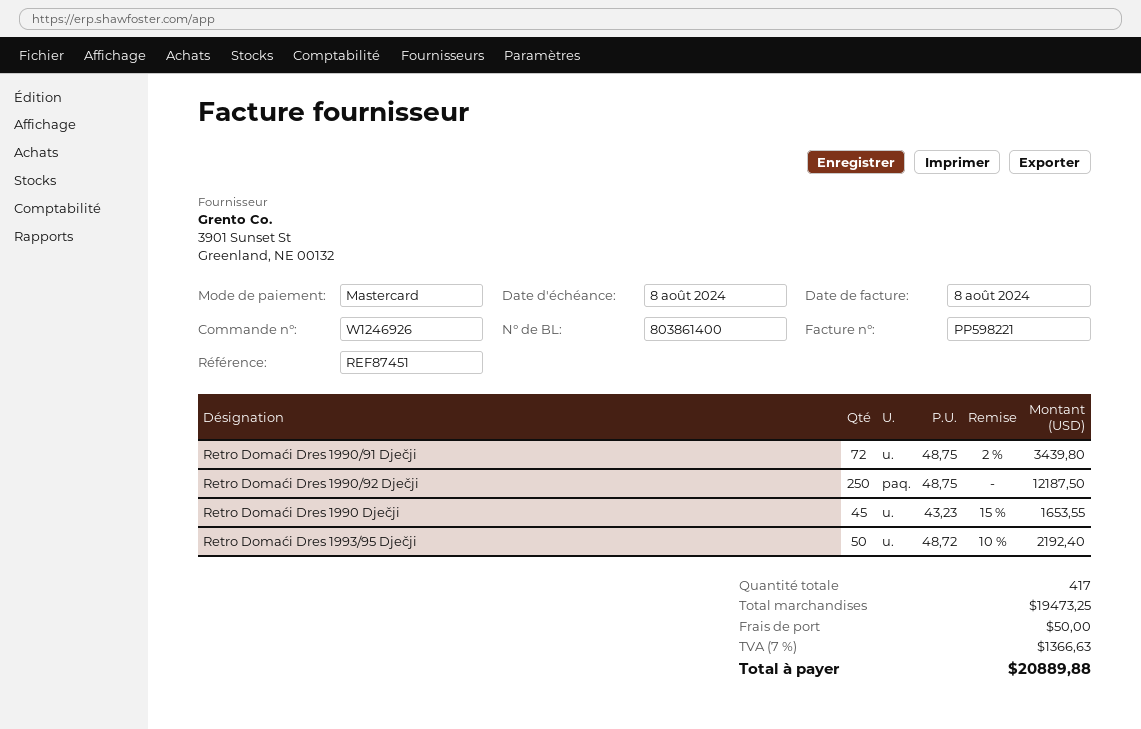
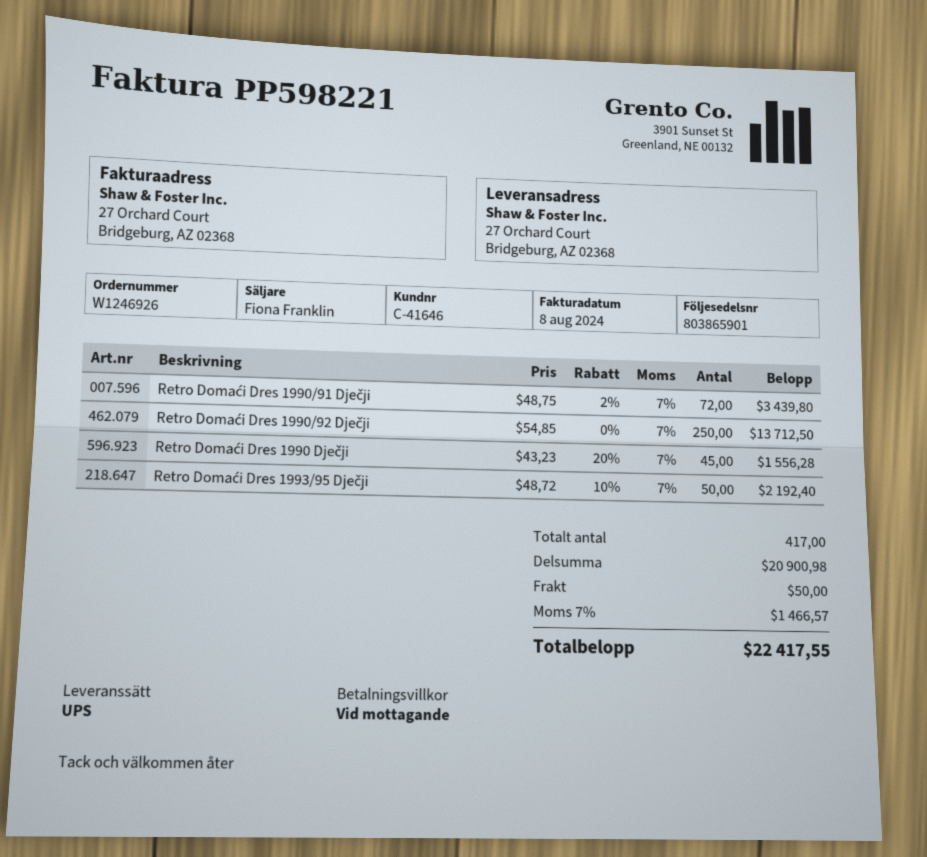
delivery note number: 803861400 -> 803865901
Retro Domaći Dres 1990/92 Dječji: 250 x 48.75 = 12187.50 -> 250 x 54.85 = 13712.50
Retro Domaći Dres 1990 Dječji: 45 x 43.23 - 15% = 1653.55 -> 45 x 43.23 - 20% = 1556.28
subtotal: 19473.25 -> 20900.98
tax: 7% = 1366.63 -> 7% = 1466.57
total: 20889.88 -> 22417.55

